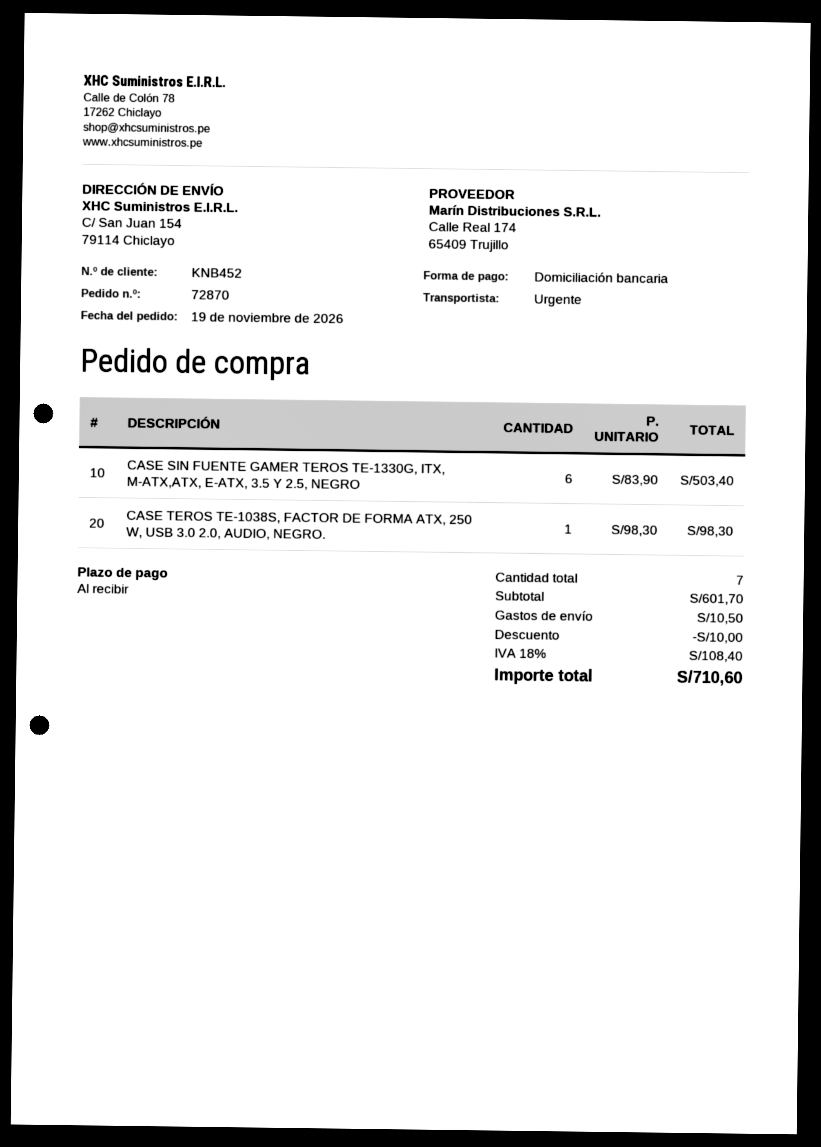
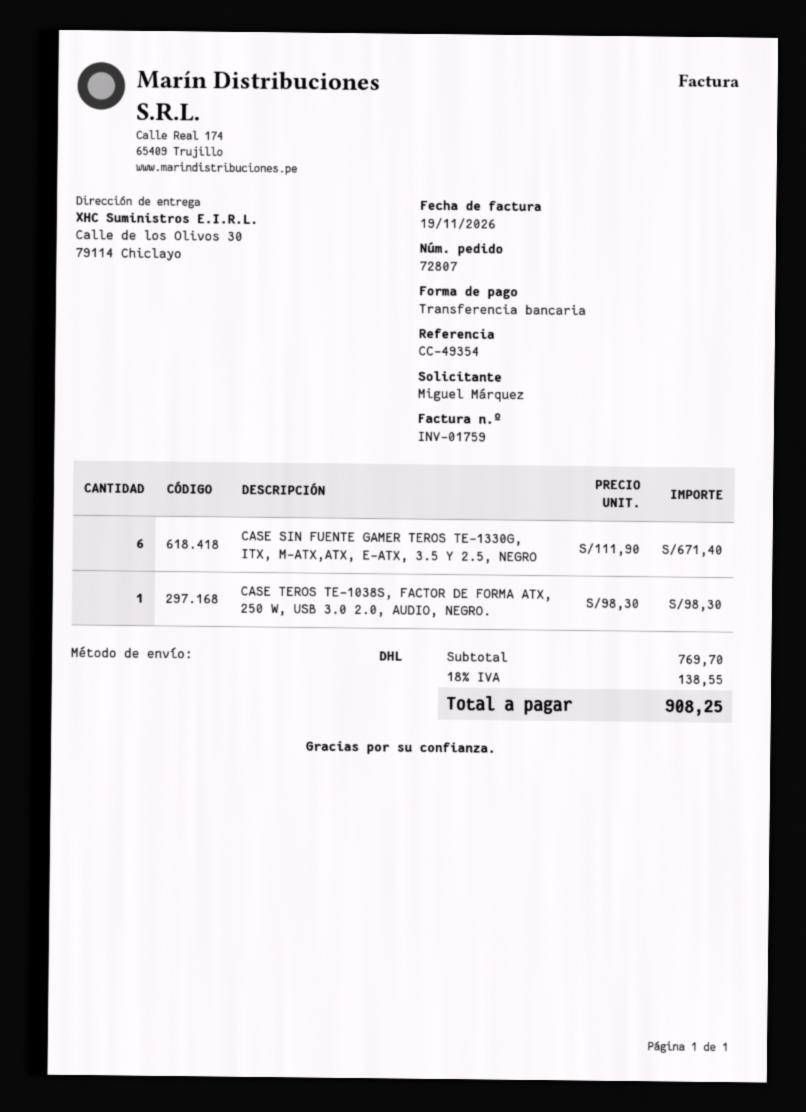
order number: 72870 -> 72807
payment method: direct debit -> bank transfer
shipping method: express -> DHL
ship to: C/ San Juan 154, 79114 Chiclayo -> Calle de los Olivos 30, 79114 Chiclayo
CASE SIN FUENTE GAMER TEROS TE-1330G, ITX, M-ATX,ATX, E-ATX, 3.5 Y 2.5, NEGRO: 6 x 83.90 = 503.40 -> 6 x 111.90 = 671.40
subtotal: 601.70 -> 769.70
discount: 10.00 -> none
shipping: 10.50 -> none
tax: 18% = 108.40 -> 18% = 138.55
total: 710.60 -> 908.25

